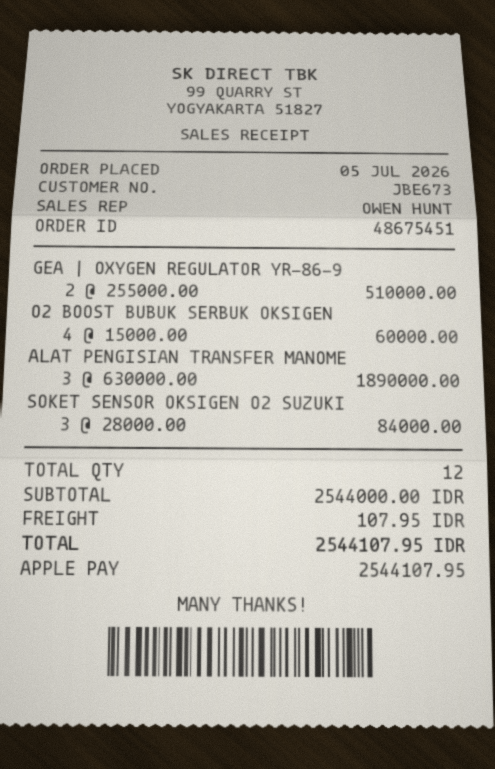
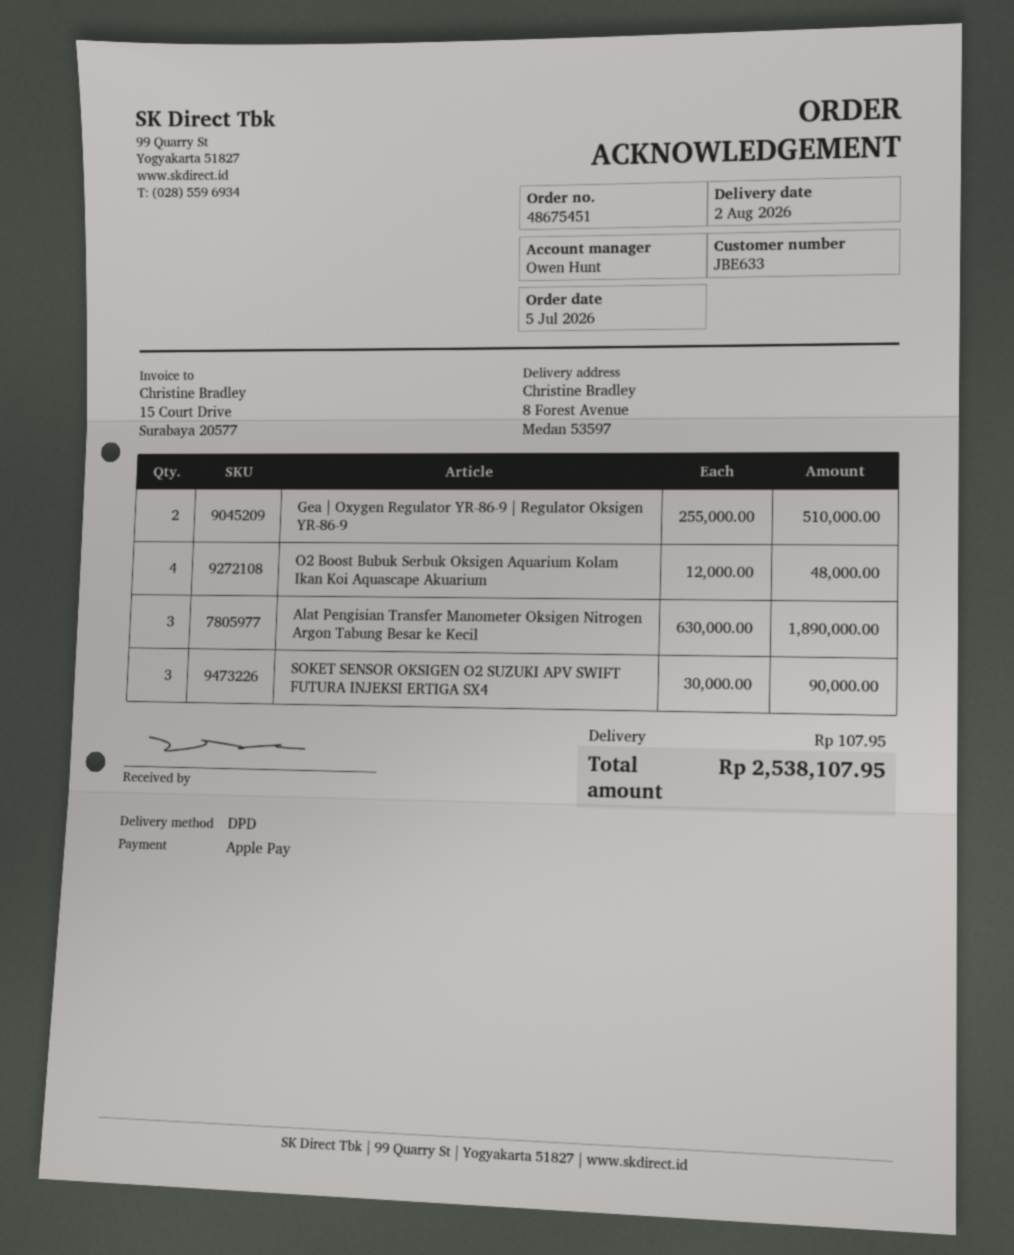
customer number: JBE673 -> JBE633
O2 BOOST BUBUK SERBUK OKSIGEN: 4 x 15000.00 = 60000.00 -> 4 x 12000.00 = 48000.00
SOKET SENSOR OKSIGEN O2 SUZUKI: 3 x 28000.00 = 84000.00 -> 3 x 30000.00 = 90000.00
total: 2544107.95 -> 2538107.95

